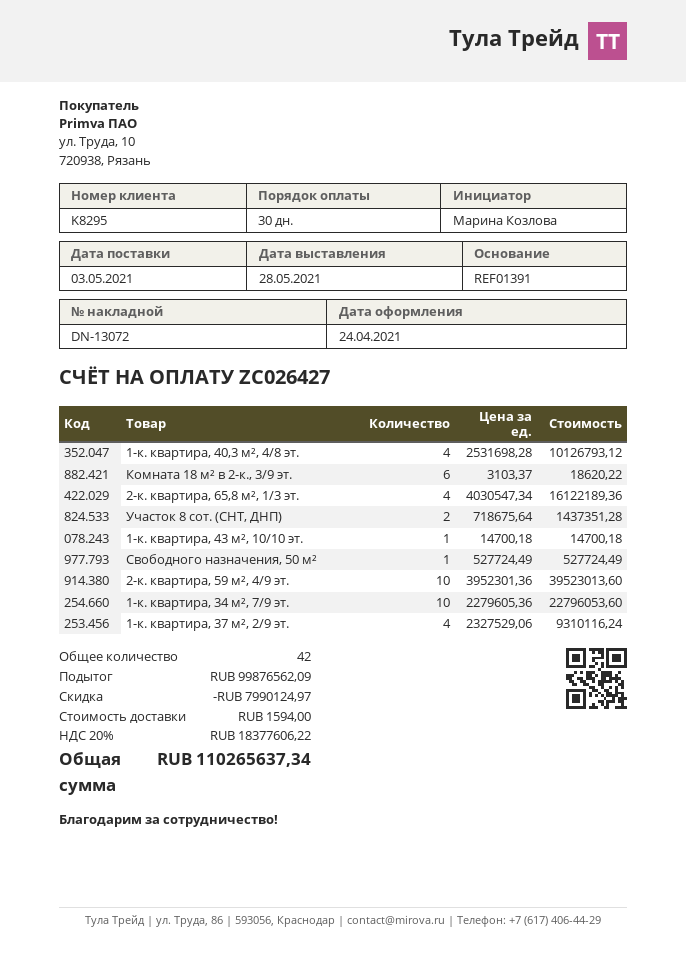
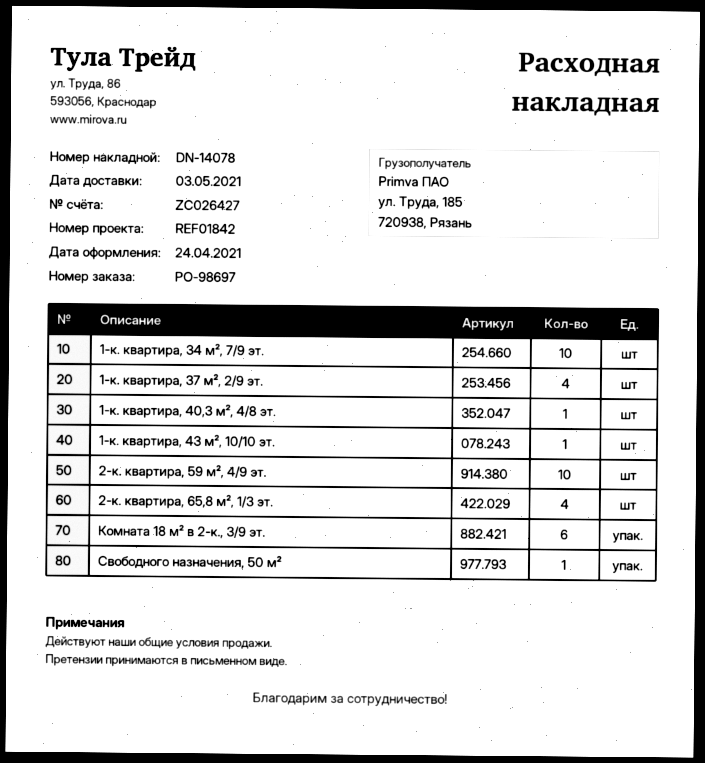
delivery note number: DN-13072 -> DN-14078
reference: REF01391 -> REF01842
1-к. квартира, 40,3 м², 4/8 эт.: 4 -> 1
Участок 8 сот. (СНТ, ДНП): 2 -> none

